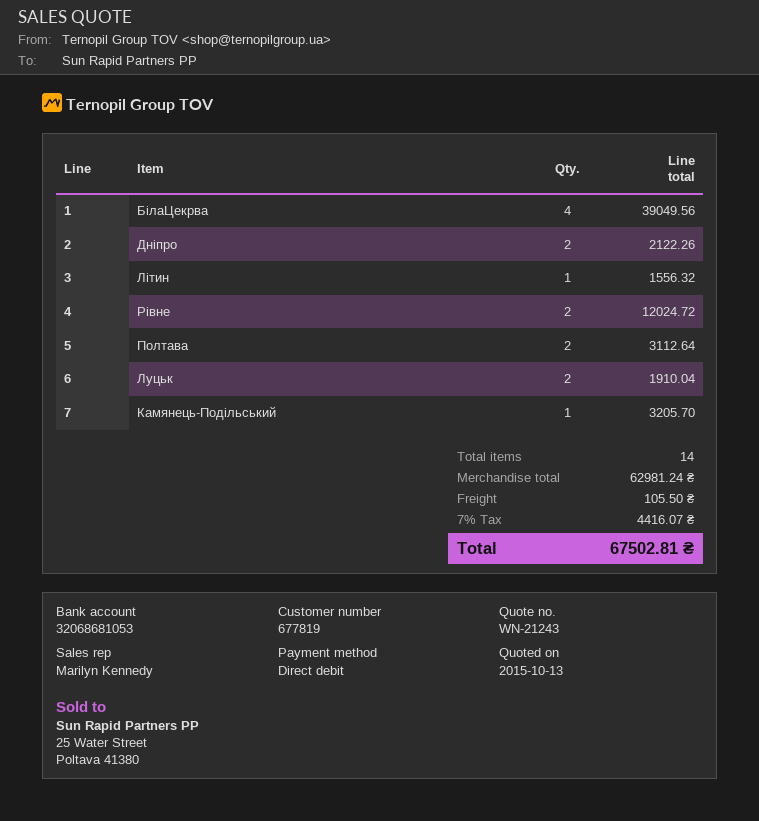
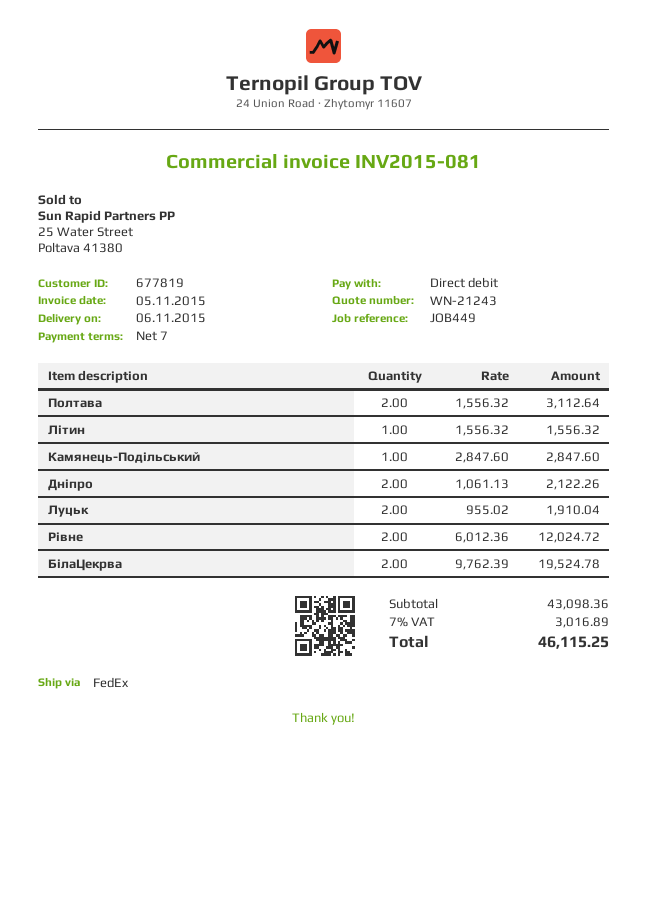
БілаЦекрва: 4 for 39049.56 -> 2 for 19524.78
Камянець-Подільський: 1 for 3205.70 -> 1 for 2847.60
subtotal: 62981.24 -> 43098.36
shipping: 105.50 -> none
tax: 7% = 4416.07 -> 7% = 3016.89
total: 67502.81 -> 46115.25

